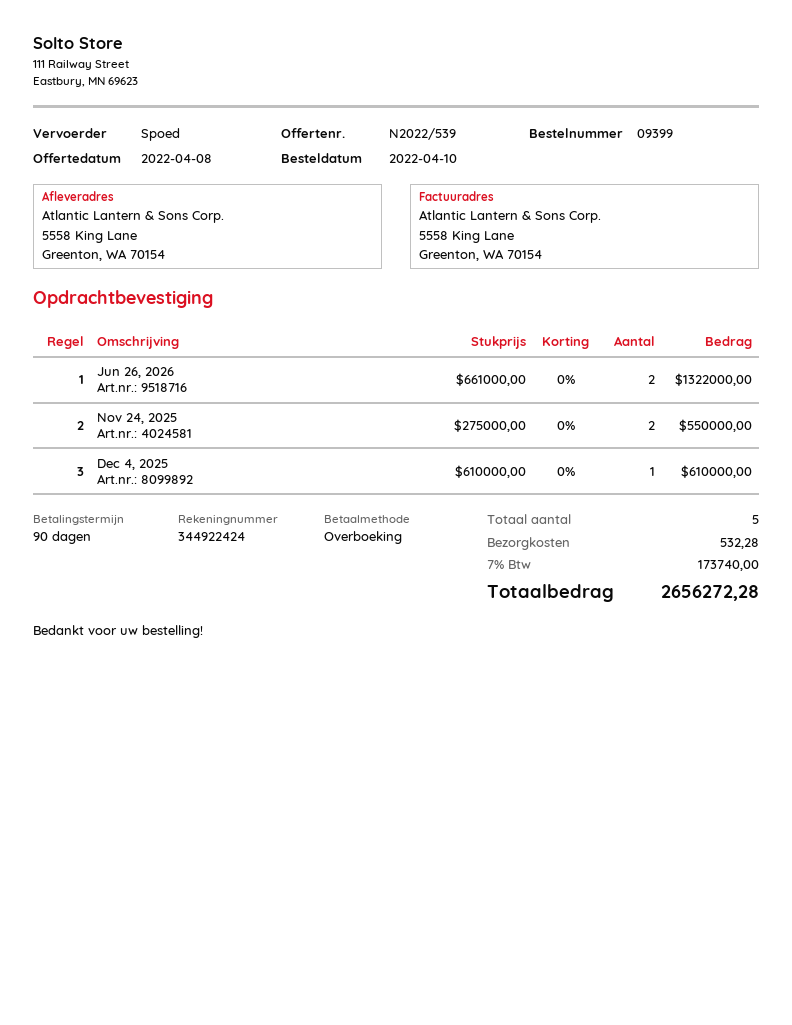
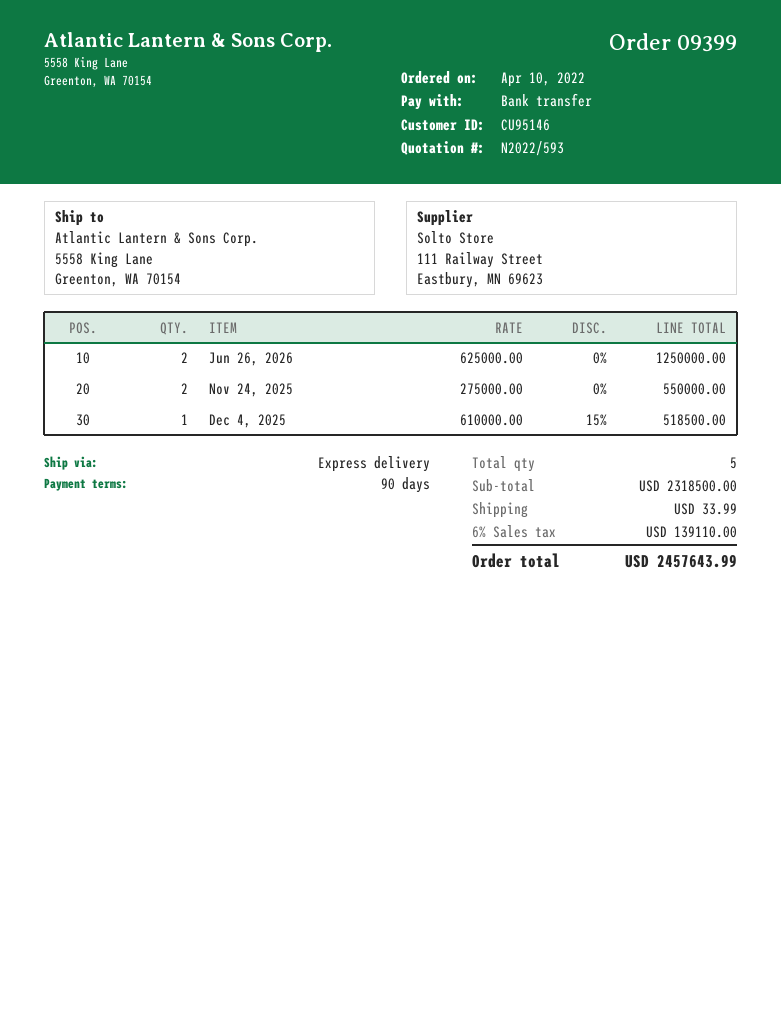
quote number: N2022/539 -> N2022/593
Jun 26, 2026: 2 x 661000.00 = 1322000.00 -> 2 x 625000.00 = 1250000.00
Dec 4, 2025: 1 x 610000.00 = 610000.00 -> 1 x 610000.00 - 15% = 518500.00
shipping: 532.28 -> 33.99
tax: 7% = 173740.00 -> 6% = 139110.00
total: 2656272.28 -> 2457643.99

